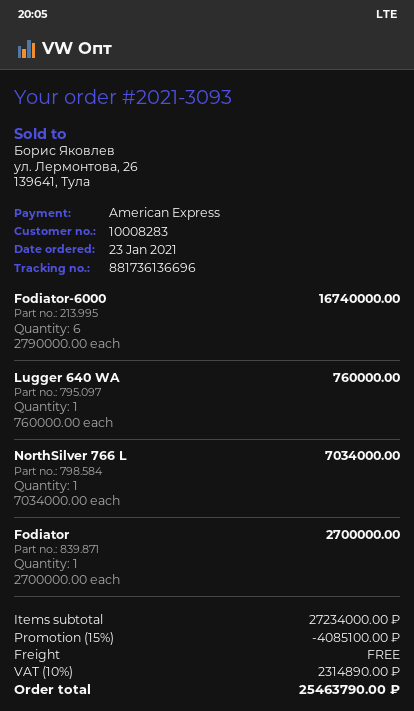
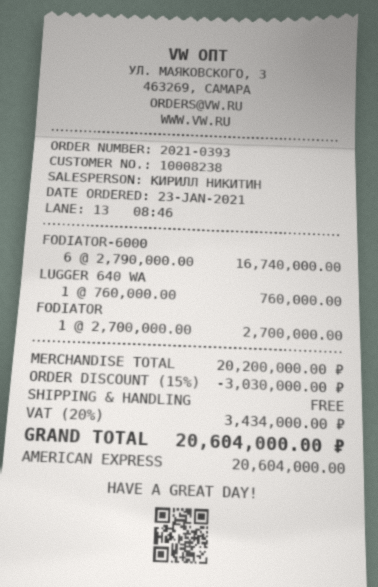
order number: 2021-3093 -> 2021-0393
customer number: 10008283 -> 10008238
NorthSilver 766 L: 1 x 7034000.00 = 7034000.00 -> none
subtotal: 27234000.00 -> 20200000.00
discount: 15% = 4085100.00 -> 15% = 3030000.00
tax: 10% = 2314890.00 -> 20% = 3434000.00
total: 25463790.00 -> 20604000.00

